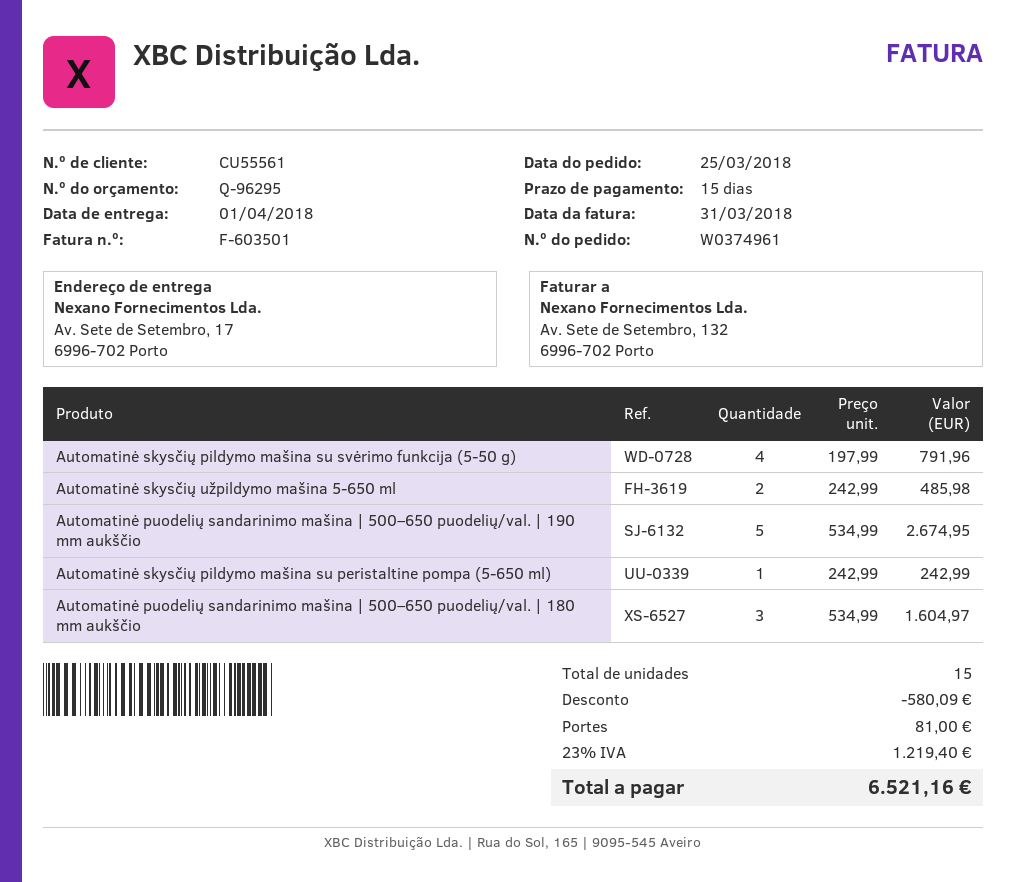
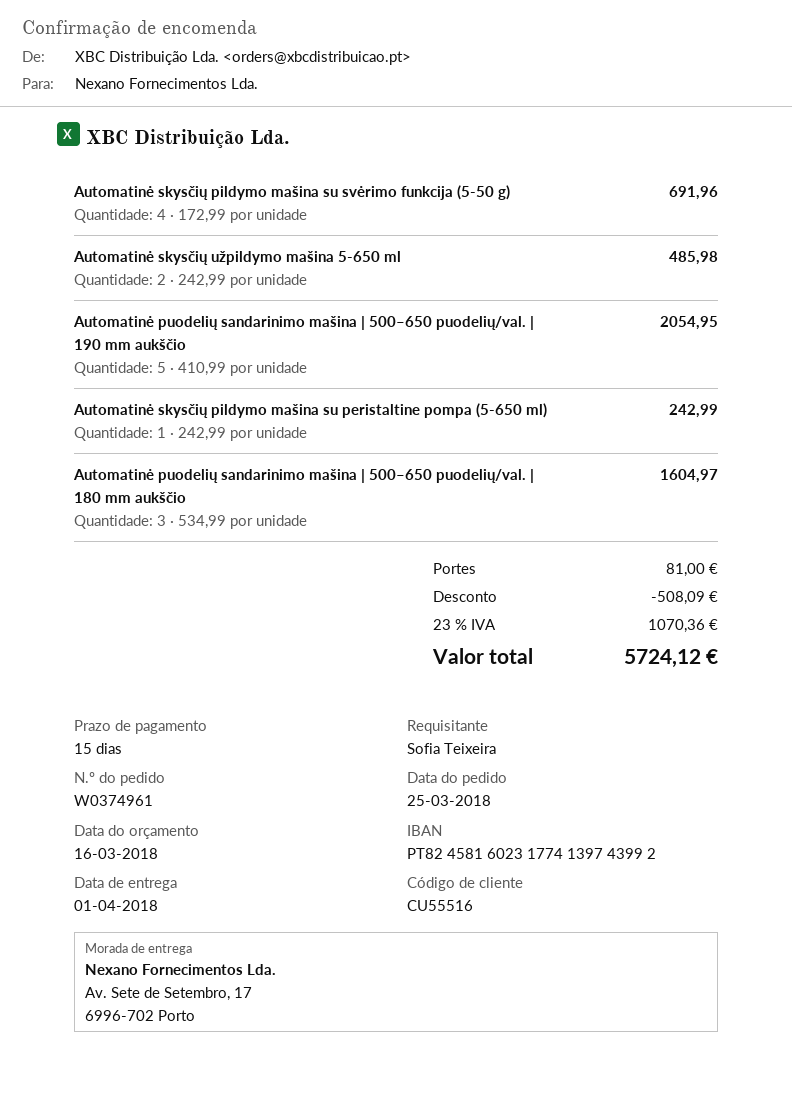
customer number: CU55561 -> CU55516
Automatinė skysčių pildymo mašina su svėrimo funkcija (5-50 g): 4 x 197.99 = 791.96 -> 4 x 172.99 = 691.96
Automatinė puodelių sandarinimo mašina | 500–650 puodelių/val. | 190 mm aukščio: 5 x 534.99 = 2674.95 -> 5 x 410.99 = 2054.95
discount: 580.09 -> 508.09
tax: 23% = 1219.40 -> 23% = 1070.36
total: 6521.16 -> 5724.12

